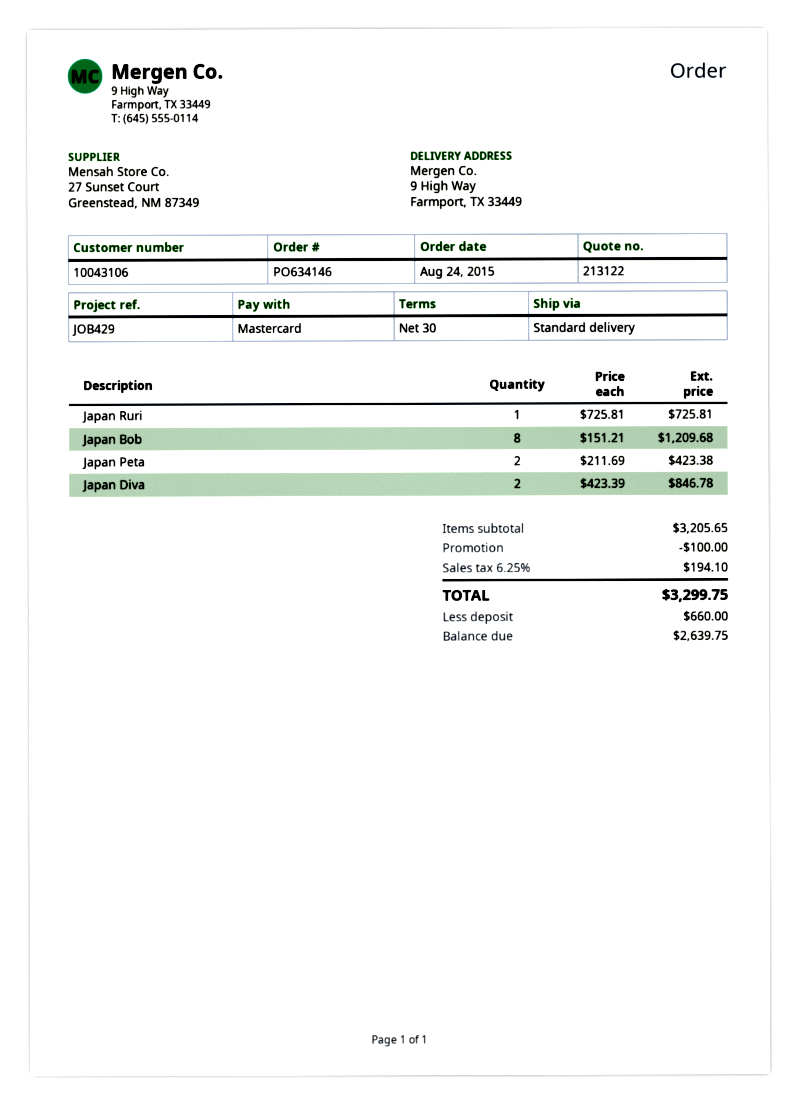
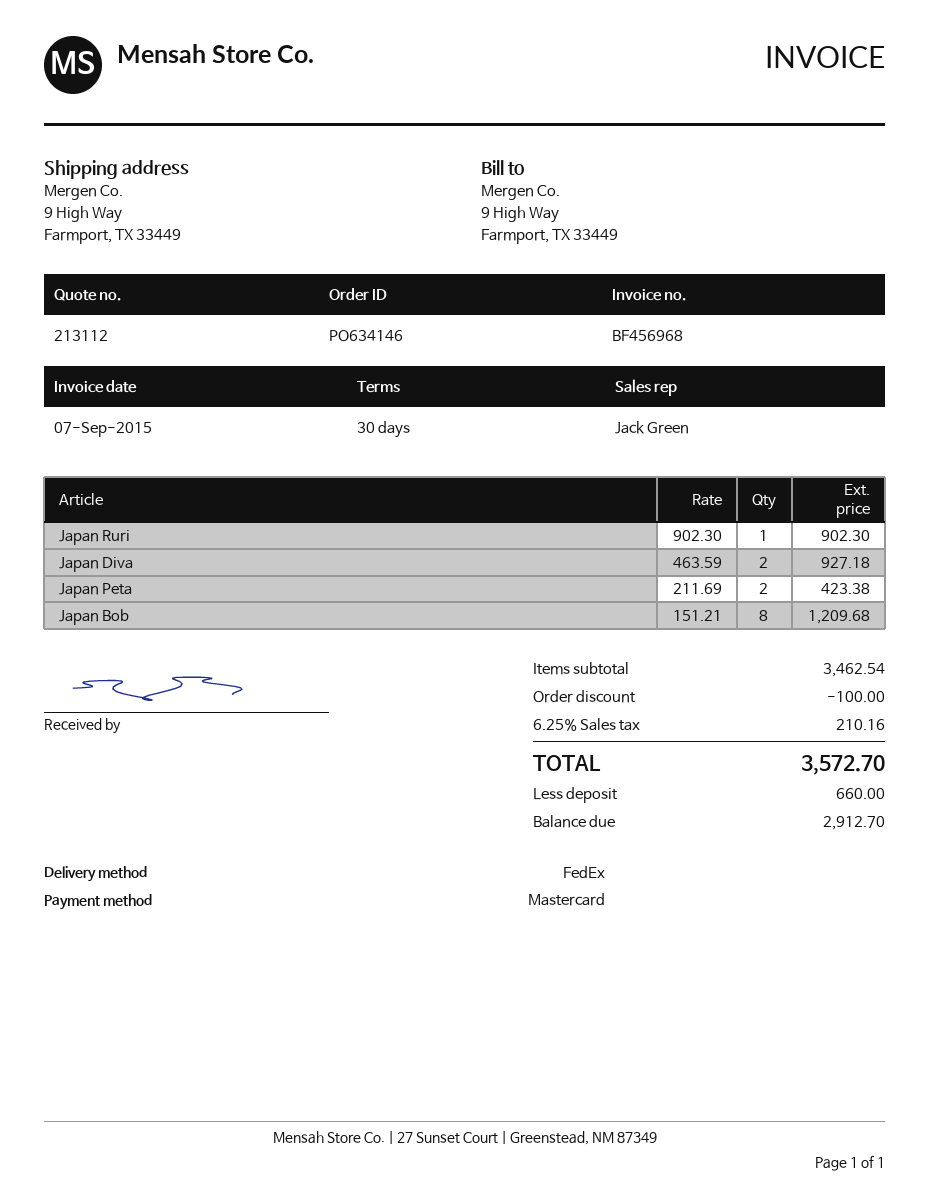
quote number: 213122 -> 213112
shipping method: standard -> FedEx
Japan Ruri: 1 x 725.81 = 725.81 -> 1 x 902.30 = 902.30
Japan Diva: 2 x 423.39 = 846.78 -> 2 x 463.59 = 927.18
subtotal: 3205.65 -> 3462.54
tax: 6.25% = 194.10 -> 6.25% = 210.16
total: 3299.75 -> 3572.70
balance: 2639.75 -> 2912.70

